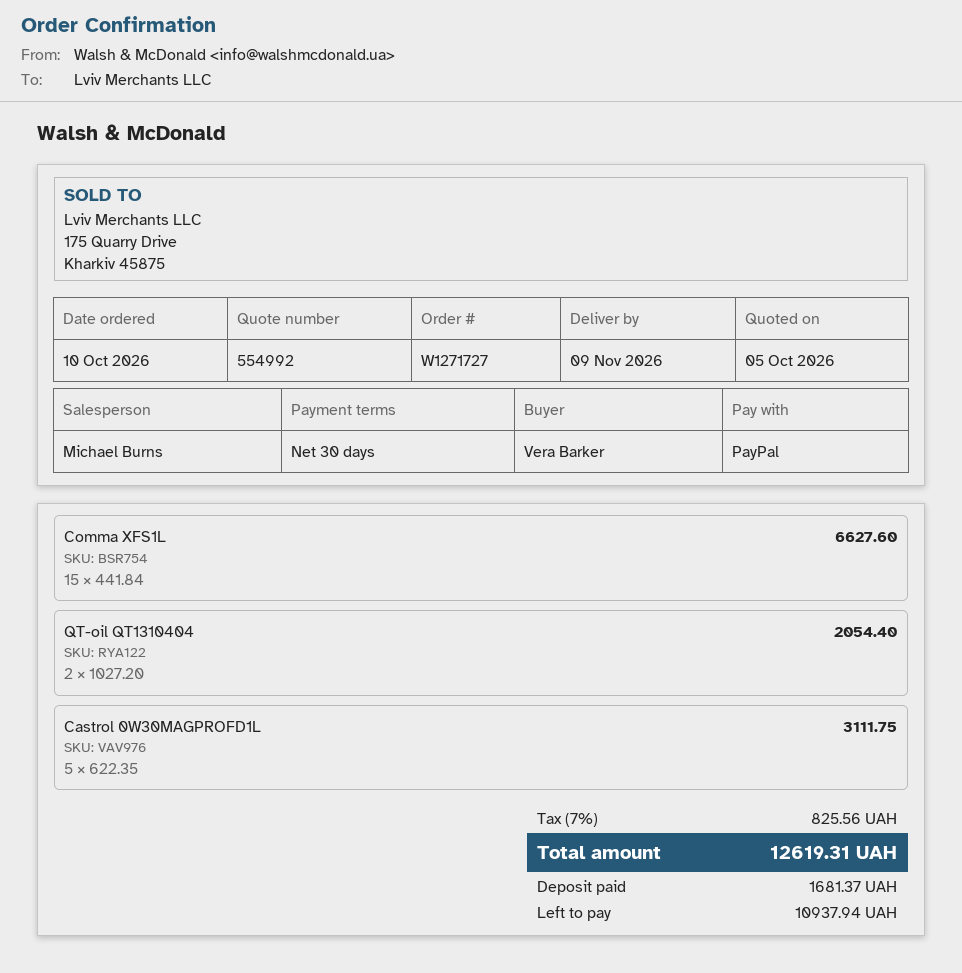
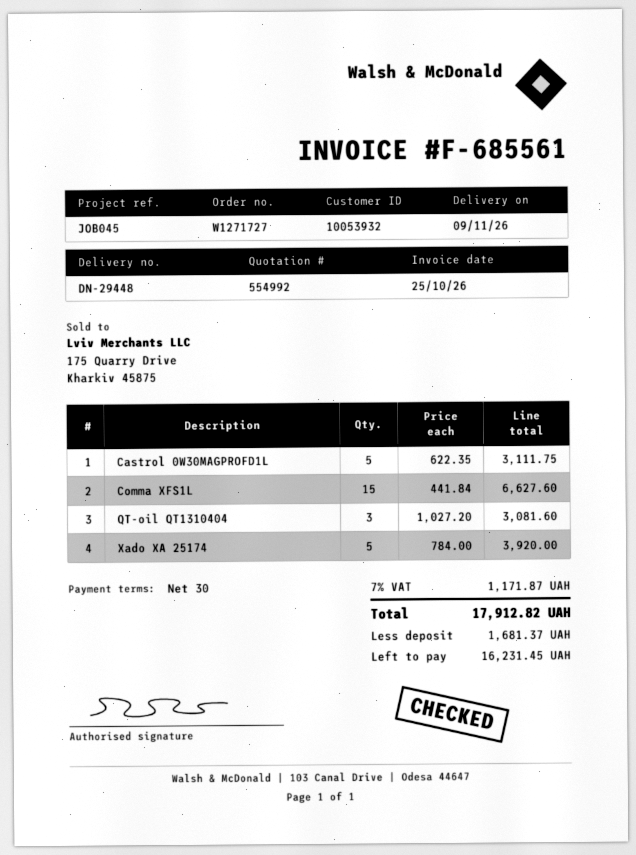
QT-oil QT1310404: 2 x 1027.20 = 2054.40 -> 3 x 1027.20 = 3081.60
Xado XA 25174: none -> 5 x 784.00 = 3920.00
tax: 7% = 825.56 -> 7% = 1171.87
total: 12619.31 -> 17912.82
balance: 10937.94 -> 16231.45

